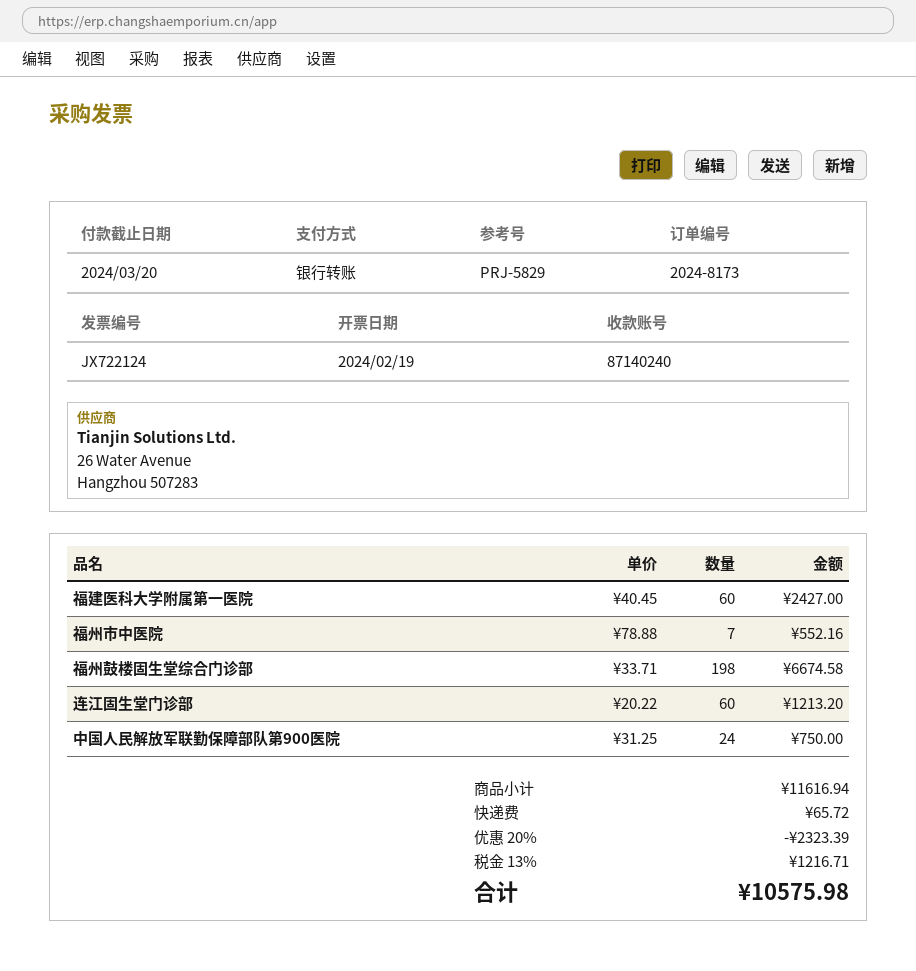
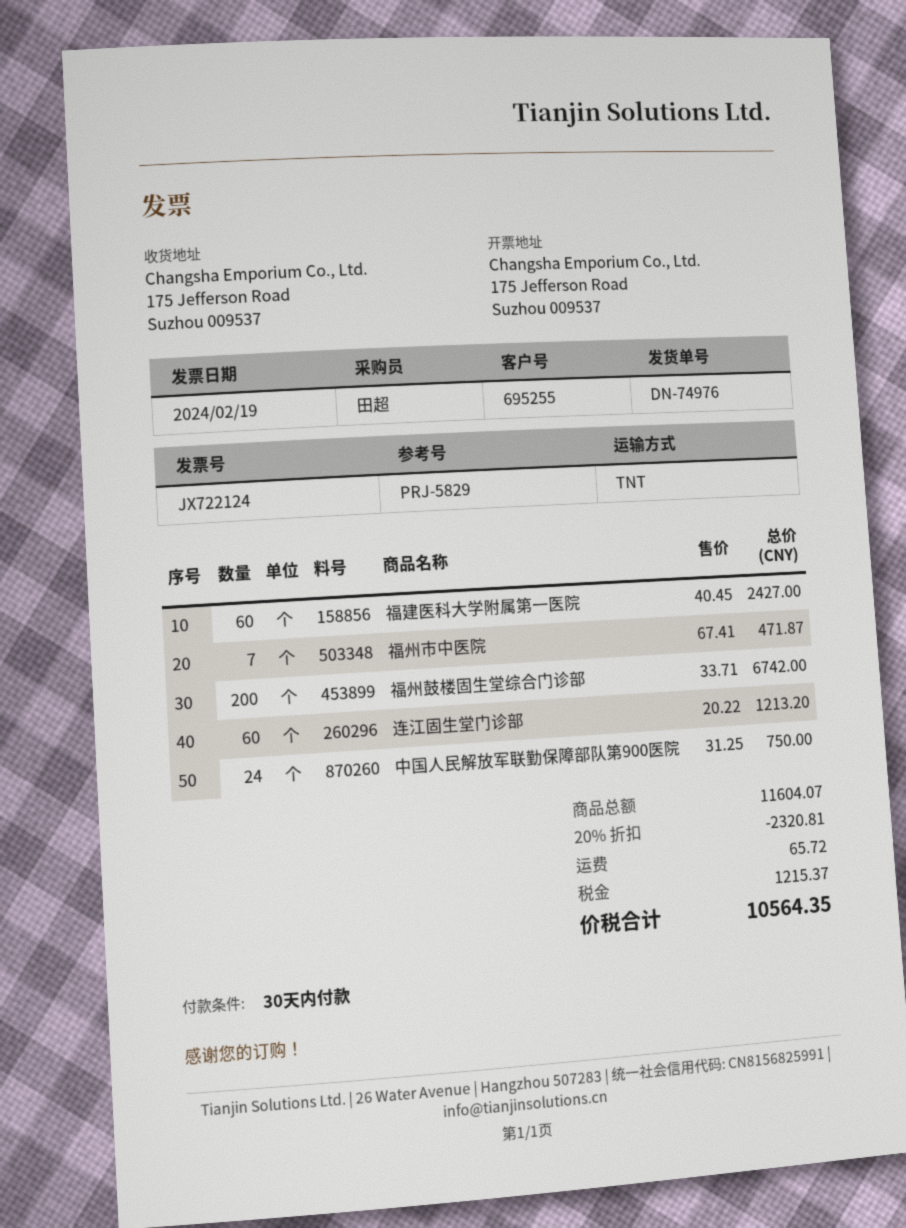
福州市中医院: 7 x 78.88 = 552.16 -> 7 x 67.41 = 471.87
福州鼓楼固生堂综合门诊部: 198 x 33.71 = 6674.58 -> 200 x 33.71 = 6742.00
subtotal: 11616.94 -> 11604.07
discount: 20% = 2323.39 -> 20% = 2320.81
tax: 1216.71 -> 1215.37
total: 10575.98 -> 10564.35

